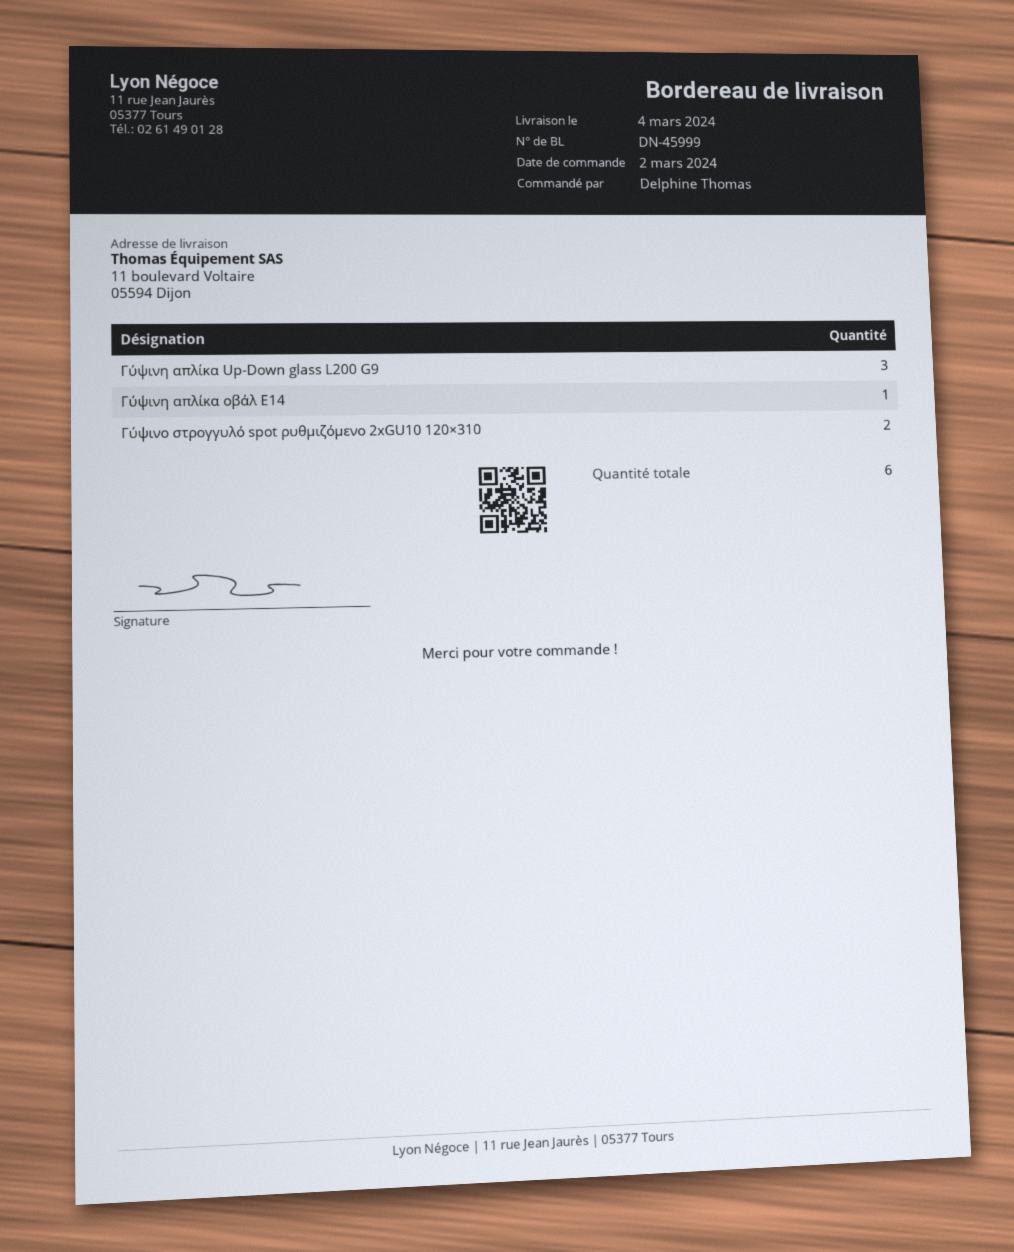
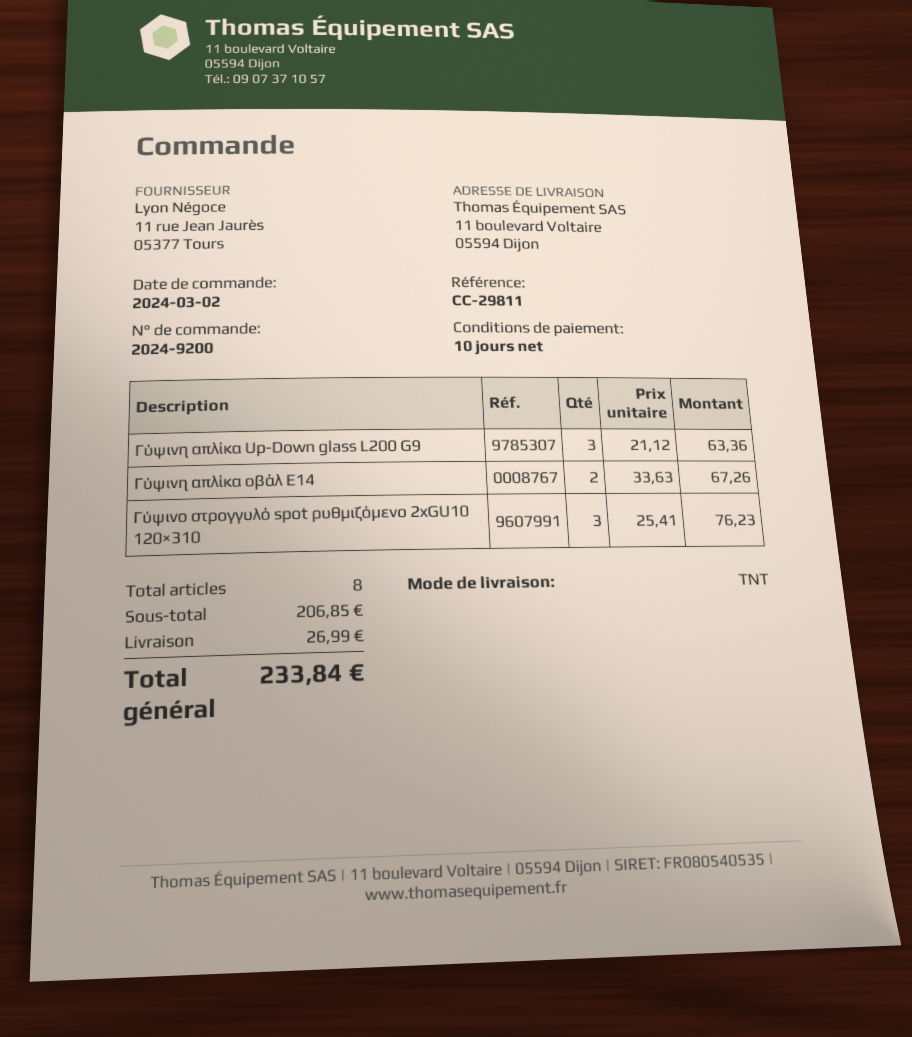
Γύψινη απλίκα οβάλ E14: 1 -> 2
Γύψινο στρογγυλό spot ρυθμιζόμενο 2xGU10 120×310: 2 -> 3
total quantity: 6 -> 8

